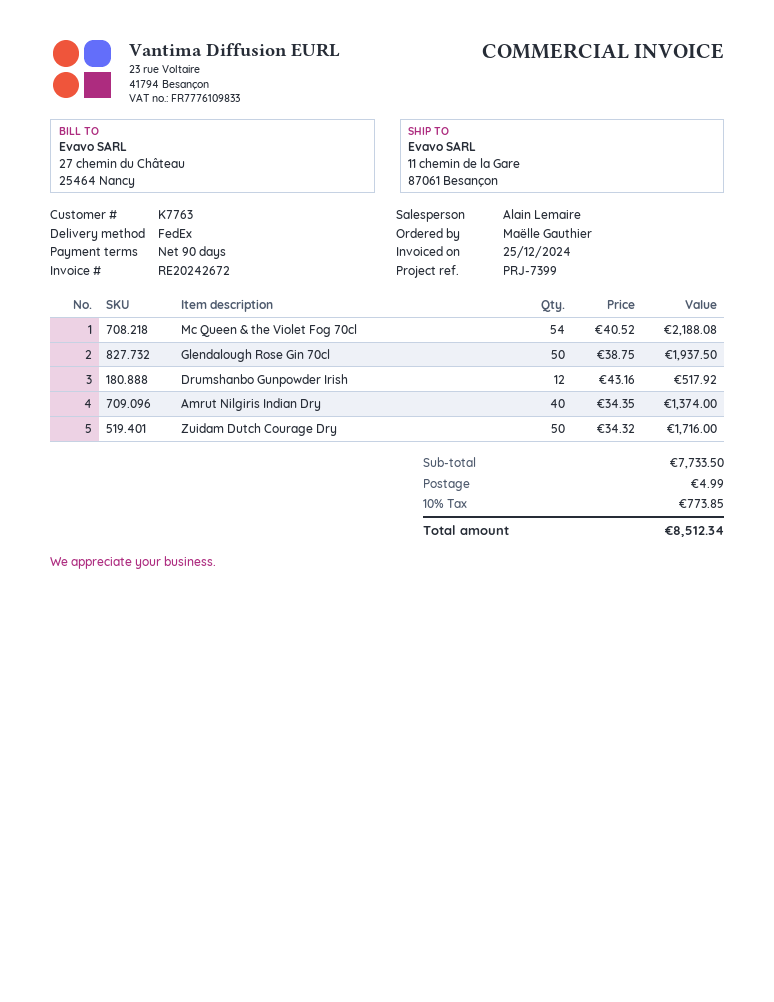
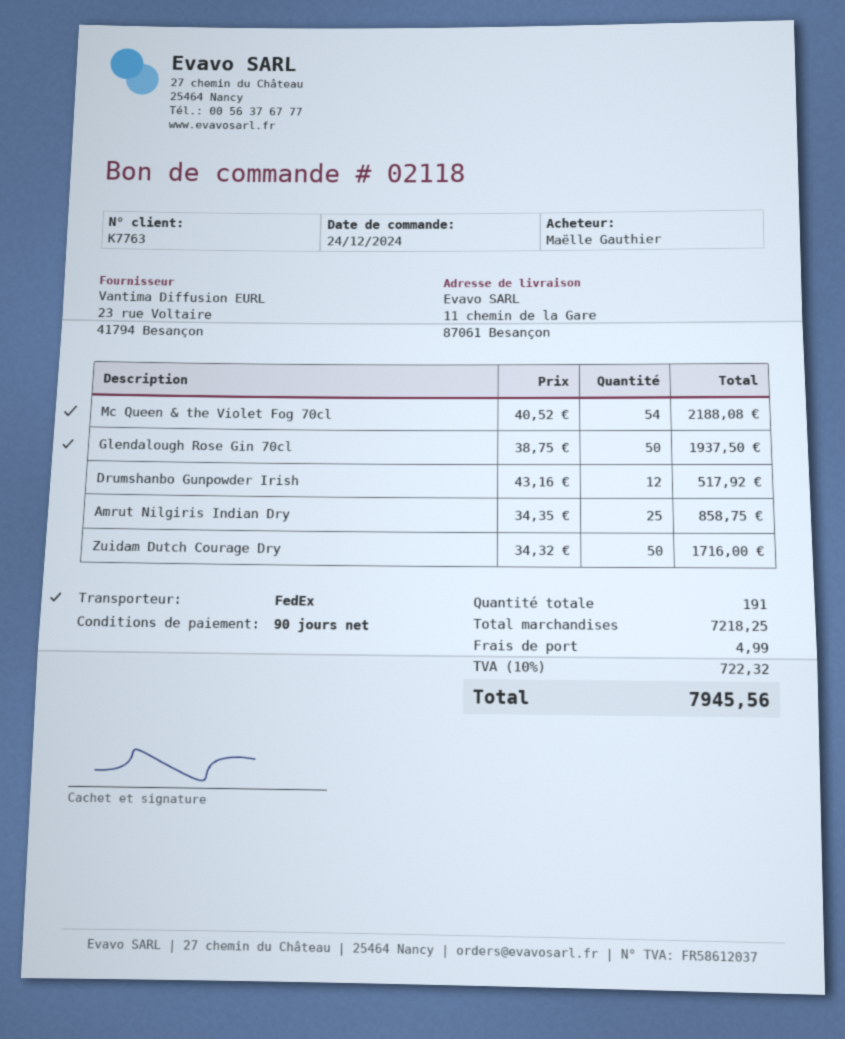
Amrut Nilgiris Indian Dry: 40 x 34.35 = 1374.00 -> 25 x 34.35 = 858.75
subtotal: 7733.50 -> 7218.25
tax: 10% = 773.85 -> 10% = 722.32
total: 8512.34 -> 7945.56

